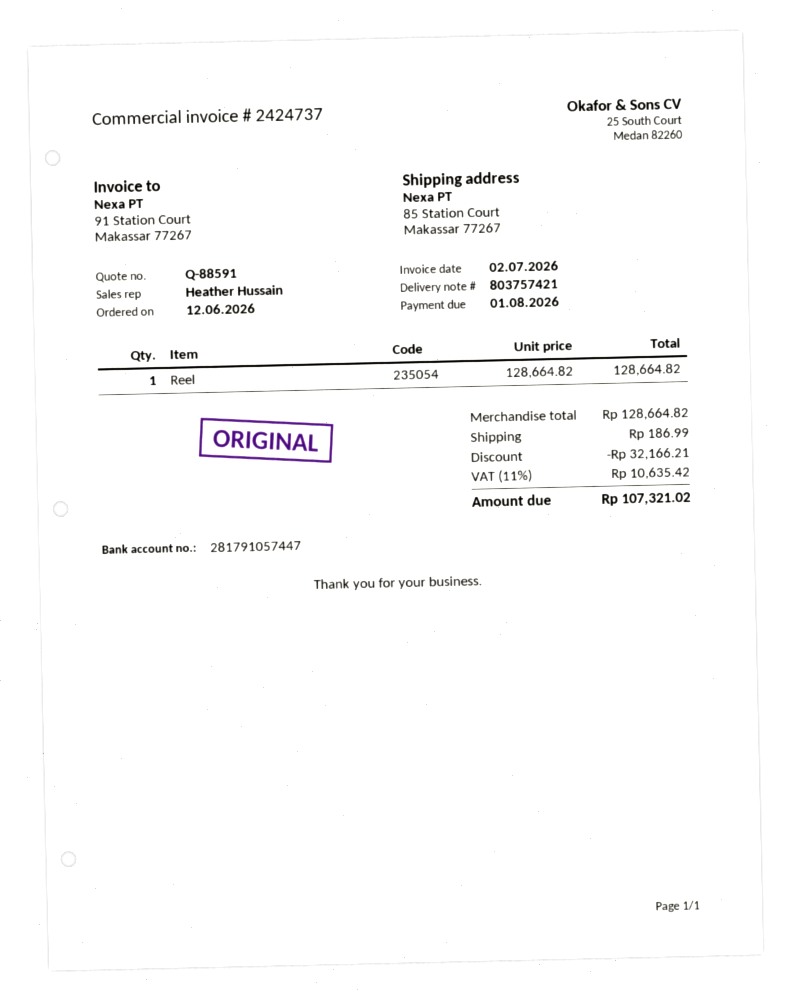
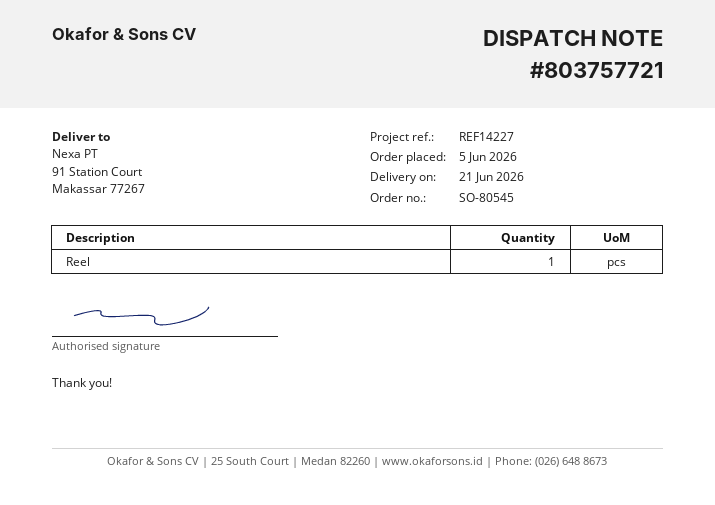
order date: 2026-06-12 -> 2026-06-05
delivery note number: 803757421 -> 803757721
ship to: 85 Station Court, Makassar 77267 -> 91 Station Court, Makassar 77267

